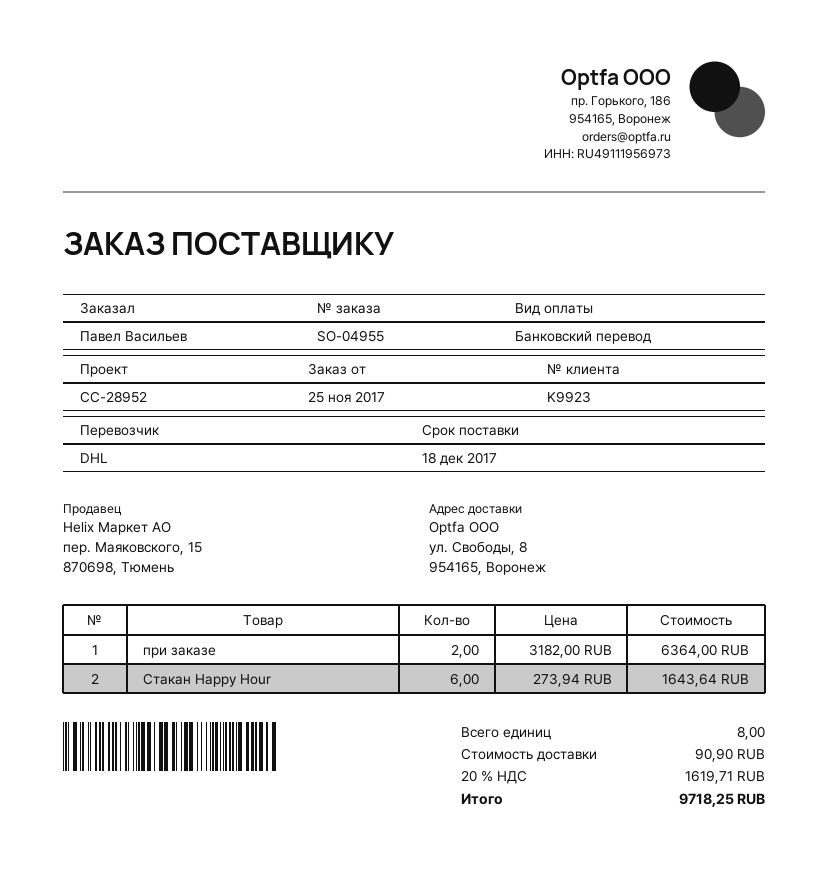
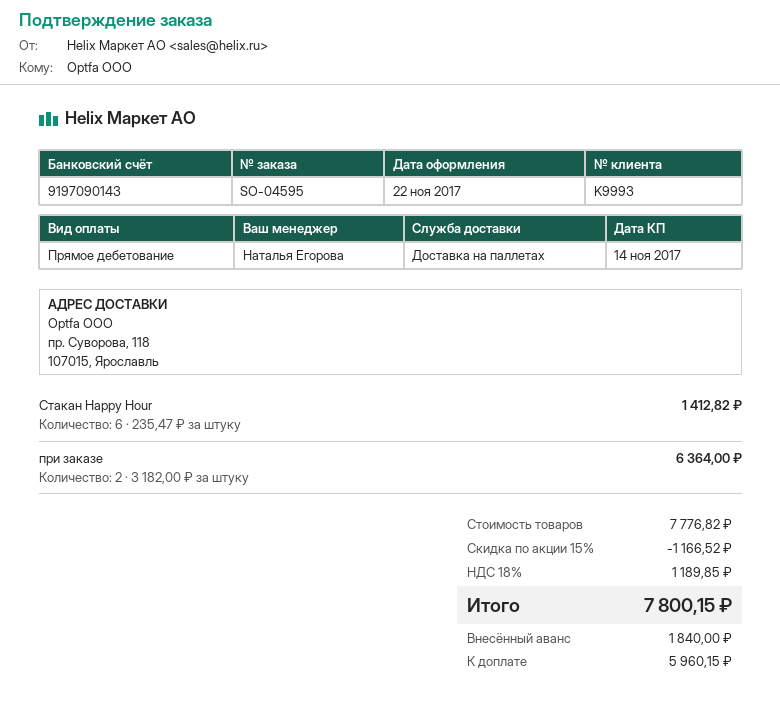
order number: SO-04955 -> SO-04595
order date: 2017-11-25 -> 2017-11-22
customer number: K9923 -> K9993
payment method: bank transfer -> direct debit
shipping method: DHL -> pallet freight
ship to: ул. Свободы, 8, 954165, Воронеж -> пр. Суворова, 118, 107015, Ярославль
Стакан Happy Hour: 6 x 273.94 = 1643.64 -> 6 x 235.47 = 1412.82
discount: none -> 15% = 1166.52
shipping: 90.90 -> none
tax: 20% = 1619.71 -> 18% = 1189.85
total: 9718.25 -> 7800.15

